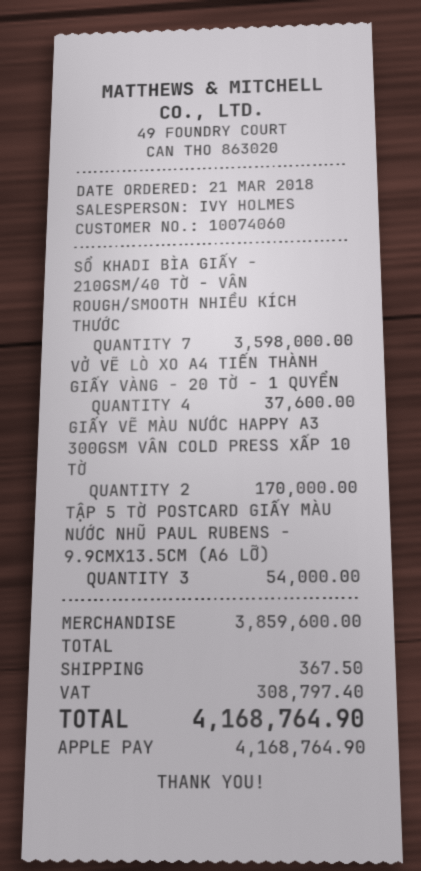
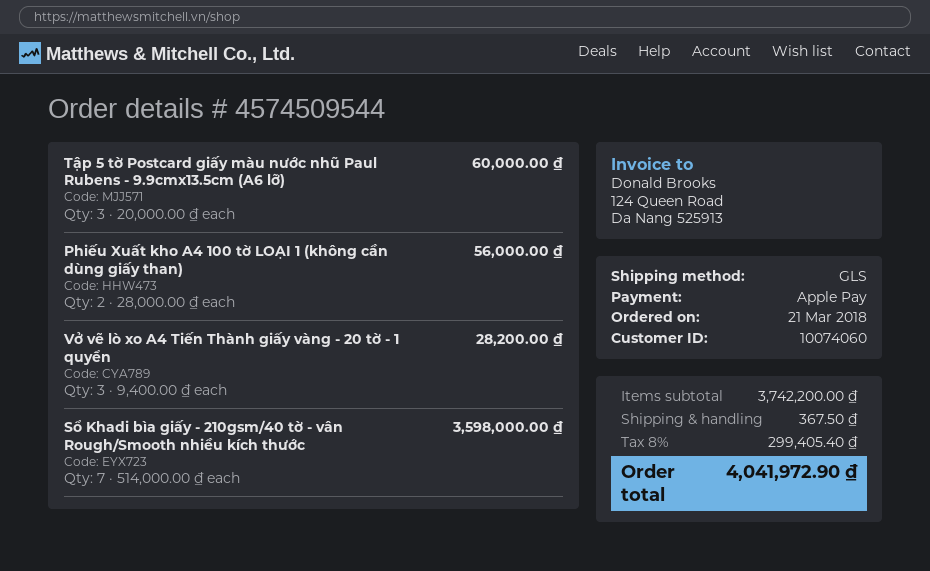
VỞ VẼ LÒ XO A4 TIẾN THÀNH GIẤY VÀNG - 20 TỜ - 1 QUYỂN: 4 for 37600.00 -> 3 for 28200.00
GIẤY VẼ MÀU NƯỚC HAPPY A3 300GSM VÂN COLD PRESS XẤP 10 TỜ: 2 for 170000.00 -> none
TẬP 5 TỜ POSTCARD GIẤY MÀU NƯỚC NHŨ PAUL RUBENS - 9.9CMX13.5CM (A6 LỠ): 3 for 54000.00 -> 3 for 60000.00
Phiếu Xuất kho A4 100 tờ LOẠI 1 (không cần dùng giấy than): none -> 2 for 56000.00
subtotal: 3859600.00 -> 3742200.00
tax: 308797.40 -> 299405.40
total: 4168764.90 -> 4041972.90

